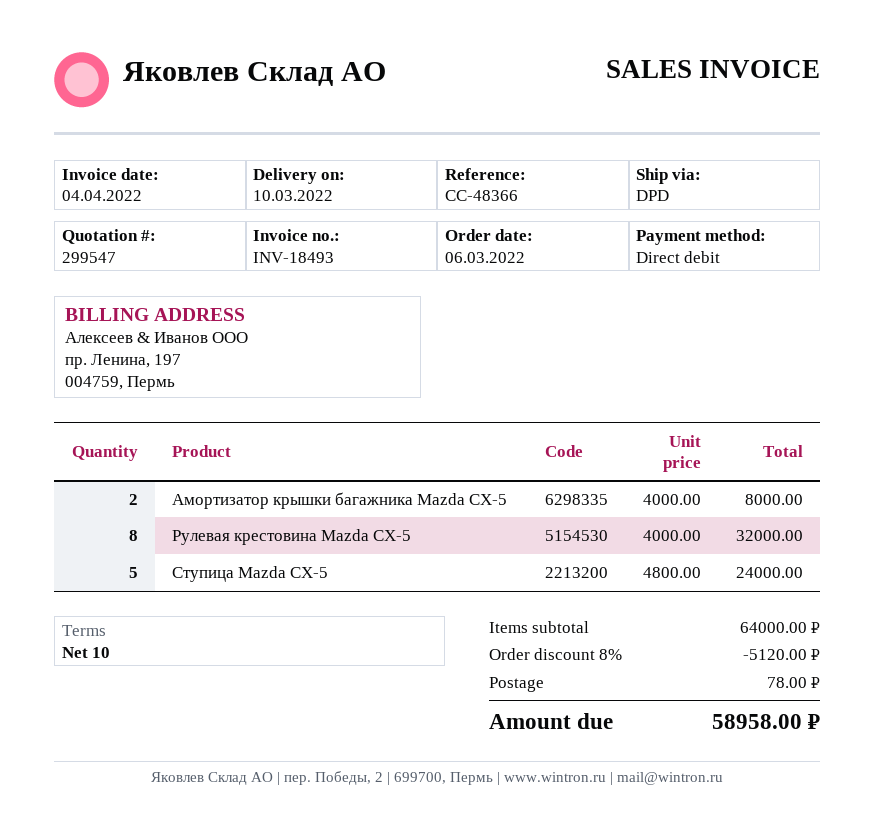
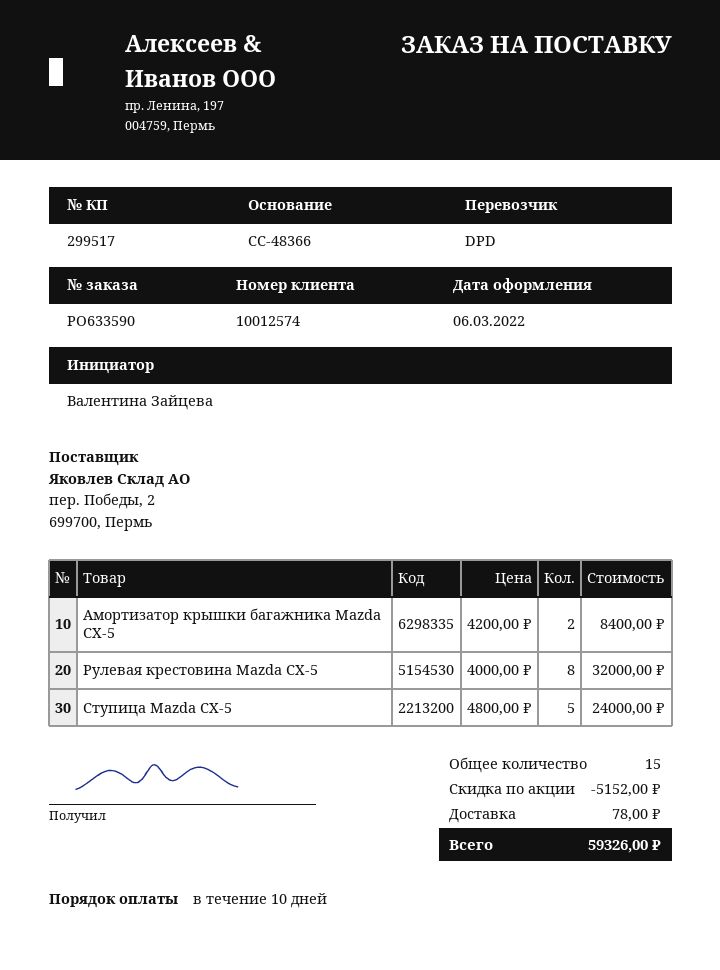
quote number: 299547 -> 299517
Амортизатор крышки багажника Mazda CX-5: 2 x 4000.00 = 8000.00 -> 2 x 4200.00 = 8400.00
discount: 5120.00 -> 5152.00
total: 58958.00 -> 59326.00

